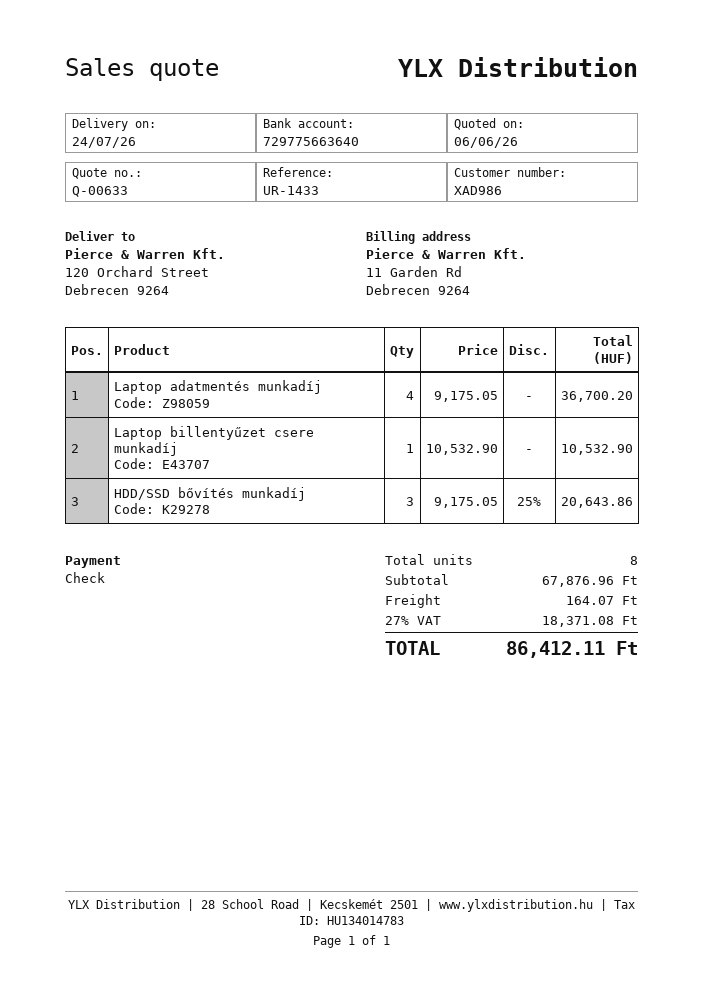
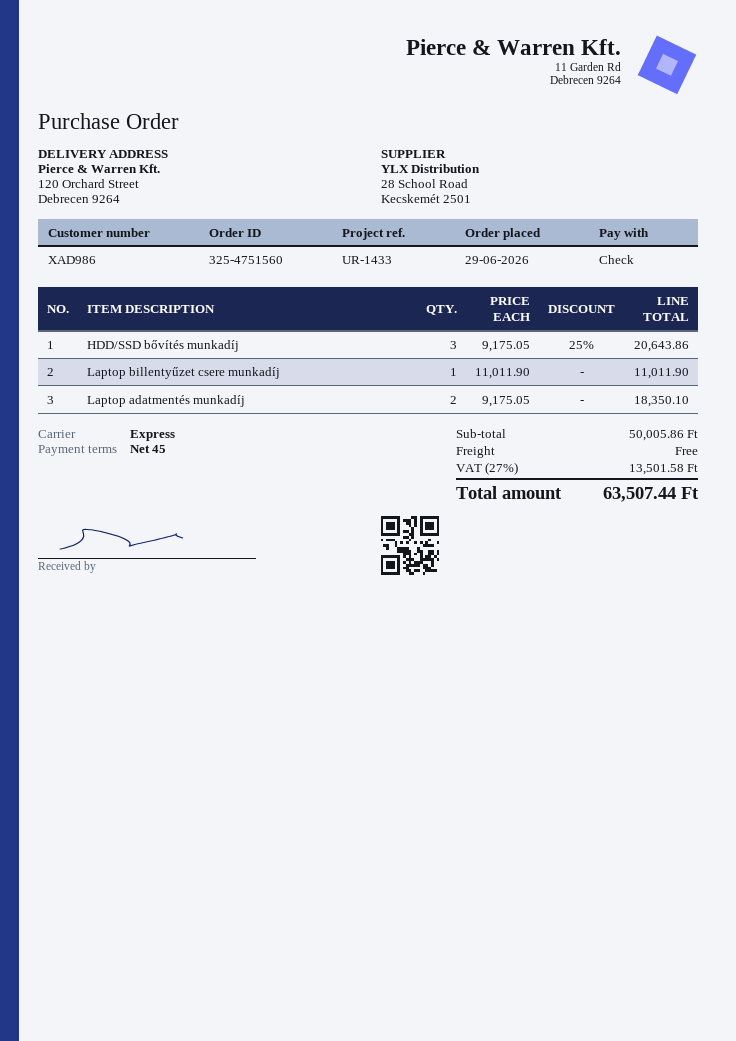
Laptop adatmentés munkadíj: 4 x 9175.05 = 36700.20 -> 2 x 9175.05 = 18350.10
Laptop billentyűzet csere munkadíj: 1 x 10532.90 = 10532.90 -> 1 x 11011.90 = 11011.90
subtotal: 67876.96 -> 50005.86
shipping: 164.07 -> 0.00
tax: 27% = 18371.08 -> 27% = 13501.58
total: 86412.11 -> 63507.44

